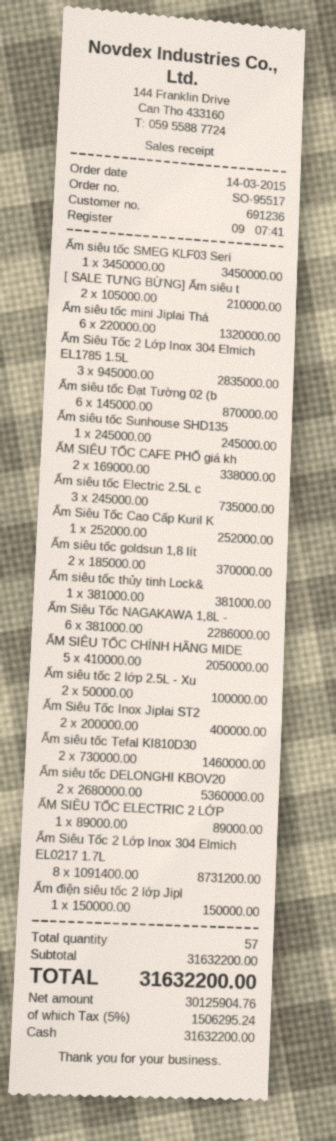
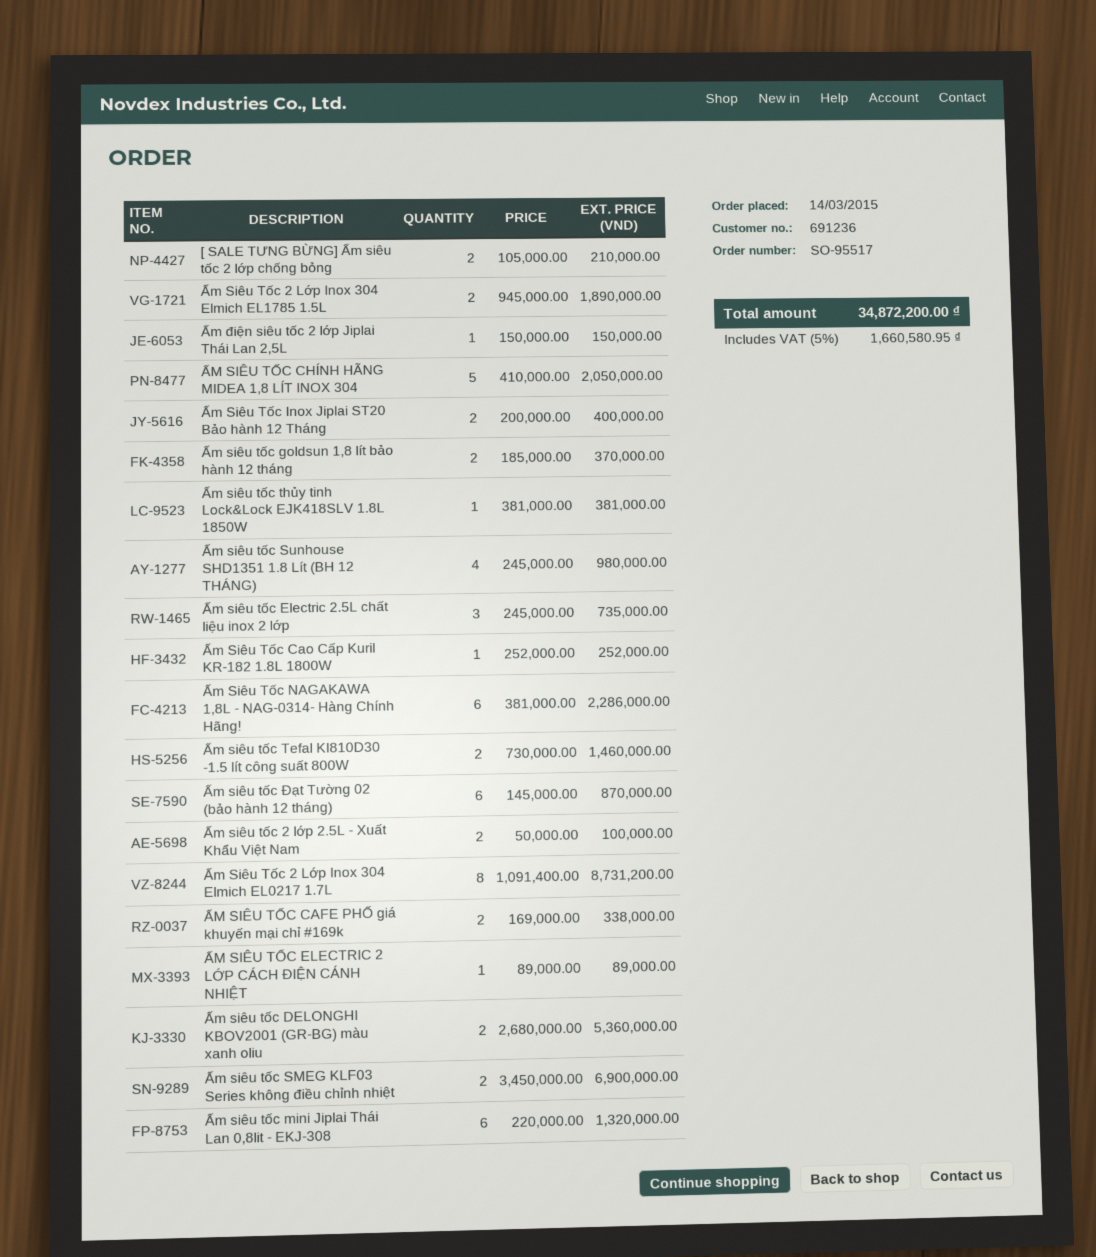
Ấm siêu tốc SMEG KLF03 Seri: 1 x 3450000.00 = 3450000.00 -> 2 x 3450000.00 = 6900000.00
Ấm Siêu Tốc 2 Lớp Inox 304 Elmich EL1785 1.5L: 3 x 945000.00 = 2835000.00 -> 2 x 945000.00 = 1890000.00
Ấm siêu tốc Sunhouse SHD135: 1 x 245000.00 = 245000.00 -> 4 x 245000.00 = 980000.00
tax: 5% = 1506295.24 -> 5% = 1660580.95
total: 31632200.00 -> 34872200.00

